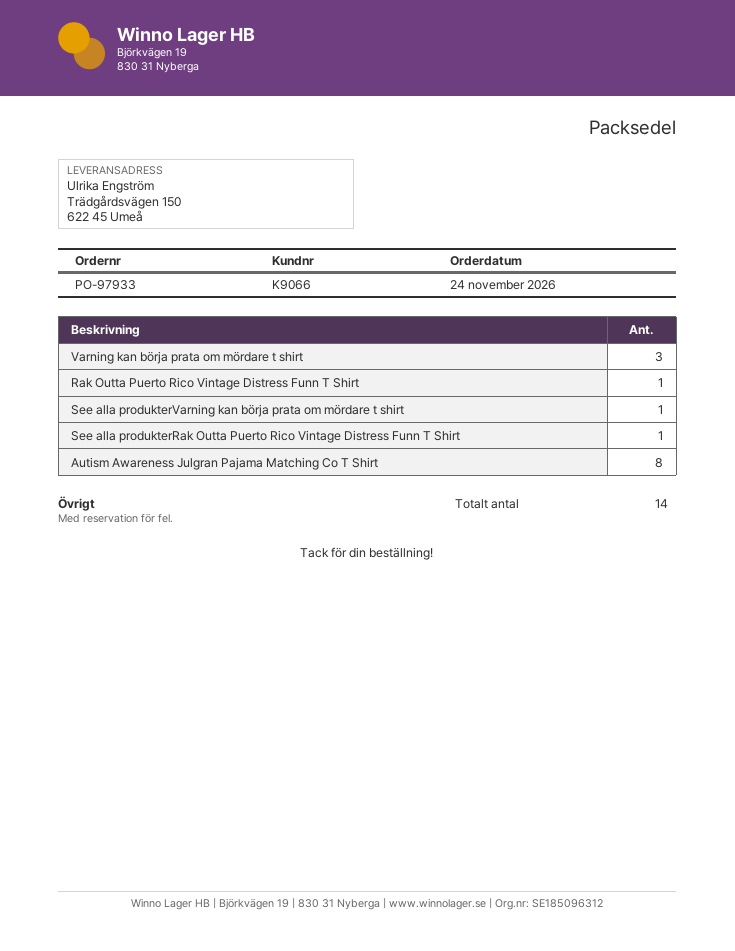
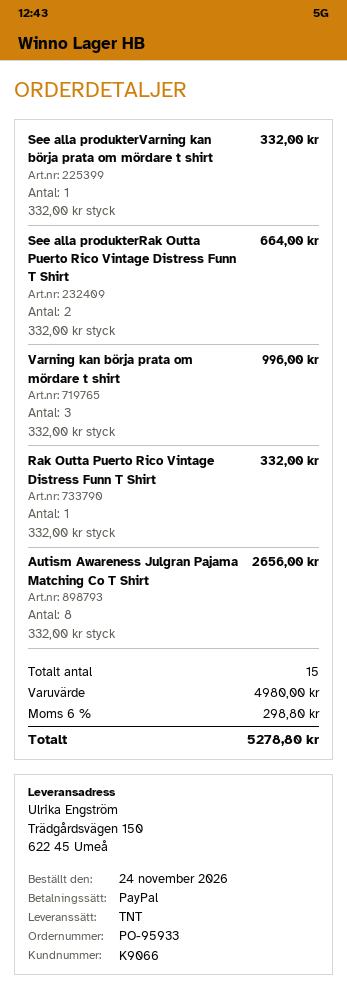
order number: PO-97933 -> PO-95933
See alla produkterRak Outta Puerto Rico Vintage Distress Funn T Shirt: 1 -> 2
total quantity: 14 -> 15

